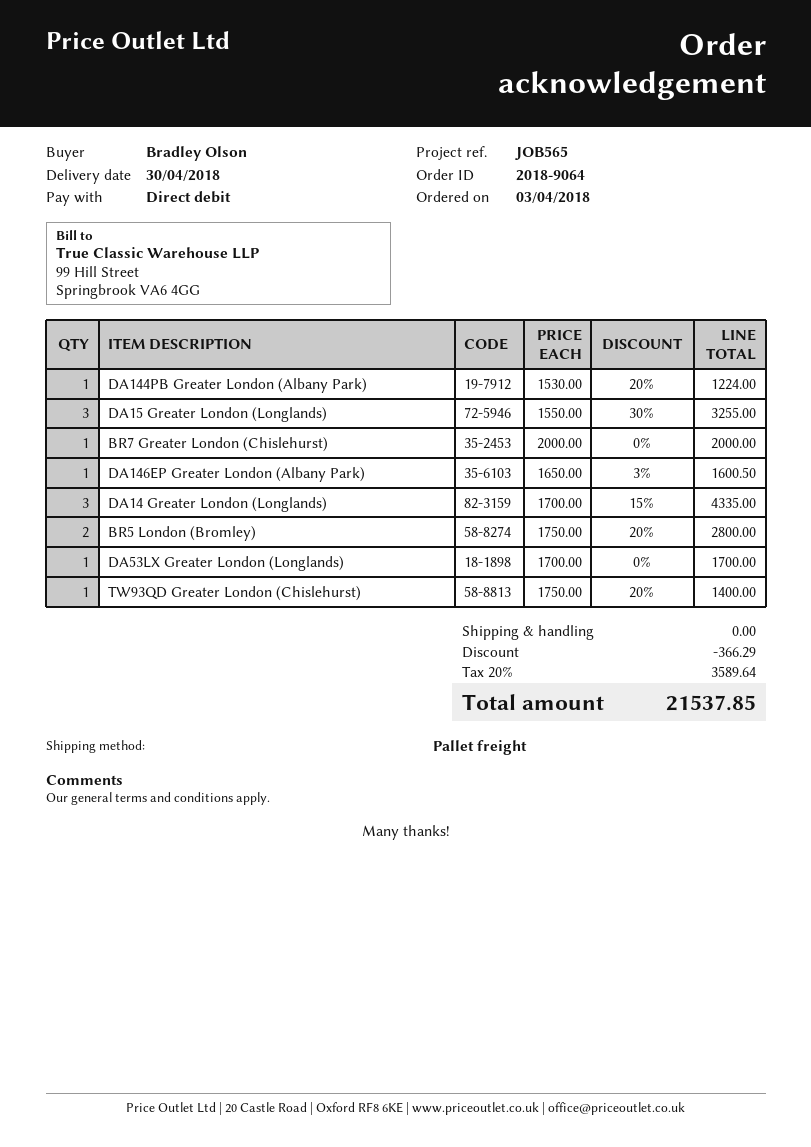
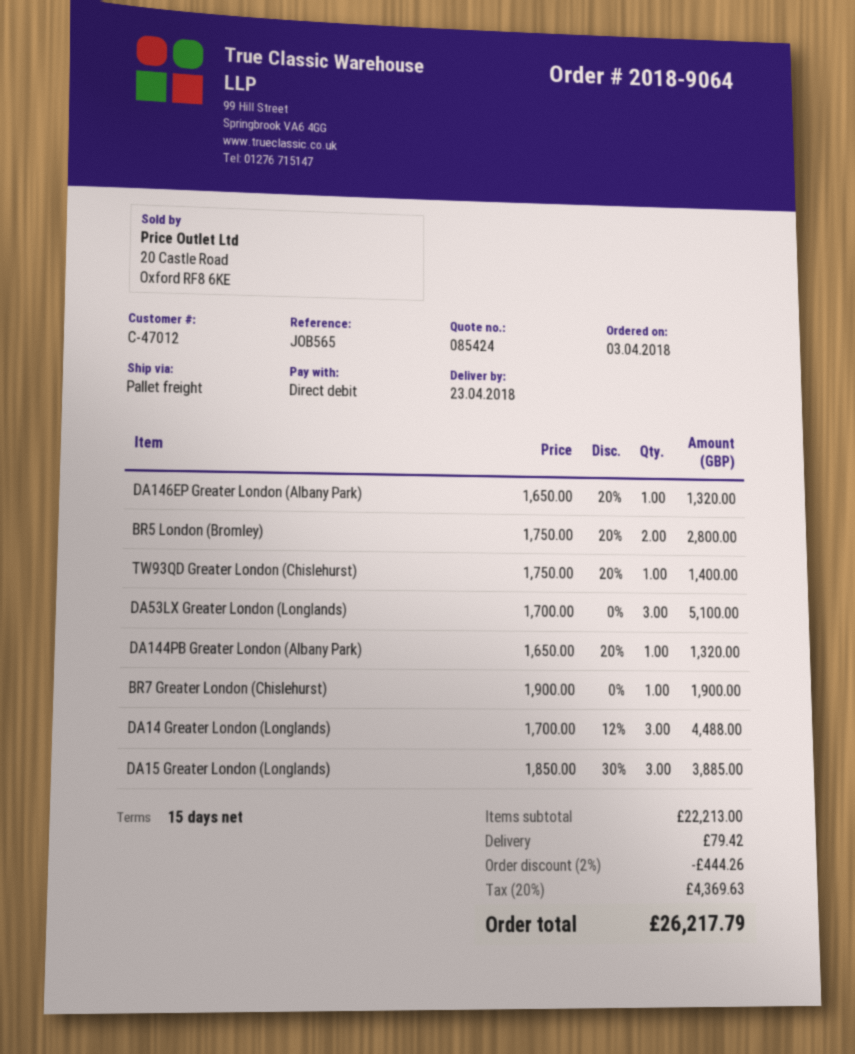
delivery date: 2018-04-30 -> 2018-04-23
DA144PB Greater London (Albany Park): 1 x 1530.00 - 20% = 1224.00 -> 1 x 1650.00 - 20% = 1320.00
DA15 Greater London (Longlands): 3 x 1550.00 - 30% = 3255.00 -> 3 x 1850.00 - 30% = 3885.00
BR7 Greater London (Chislehurst): 1 x 2000.00 = 2000.00 -> 1 x 1900.00 = 1900.00
DA146EP Greater London (Albany Park): 1 x 1650.00 - 3% = 1600.50 -> 1 x 1650.00 - 20% = 1320.00
DA14 Greater London (Longlands): 3 x 1700.00 - 15% = 4335.00 -> 3 x 1700.00 - 12% = 4488.00
DA53LX Greater London (Longlands): 1 x 1700.00 = 1700.00 -> 3 x 1700.00 = 5100.00
discount: 366.29 -> 444.26
shipping: 0.00 -> 79.42
tax: 20% = 3589.64 -> 20% = 4369.63
total: 21537.85 -> 26217.79

